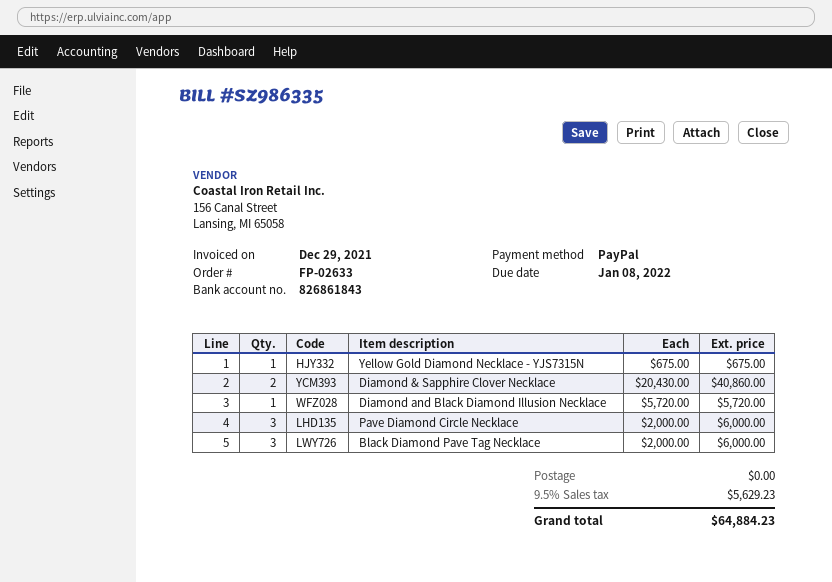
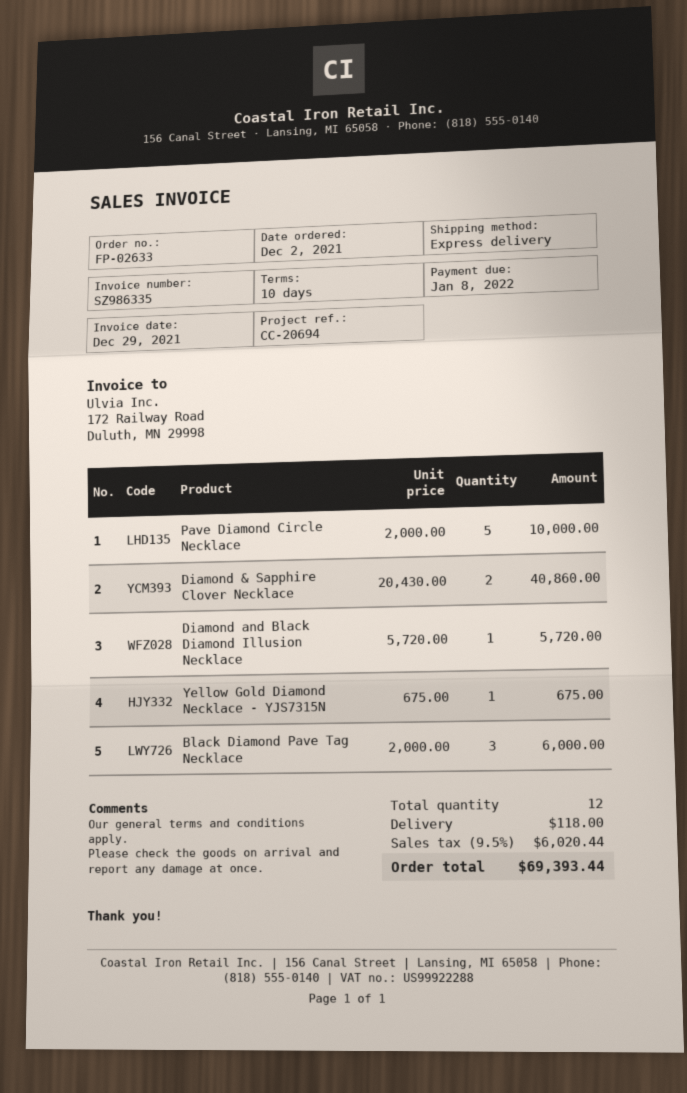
Pave Diamond Circle Necklace: 3 x 2000.00 = 6000.00 -> 5 x 2000.00 = 10000.00
shipping: 0.00 -> 118.00
tax: 9.5% = 5629.23 -> 9.5% = 6020.44
total: 64884.23 -> 69393.44

